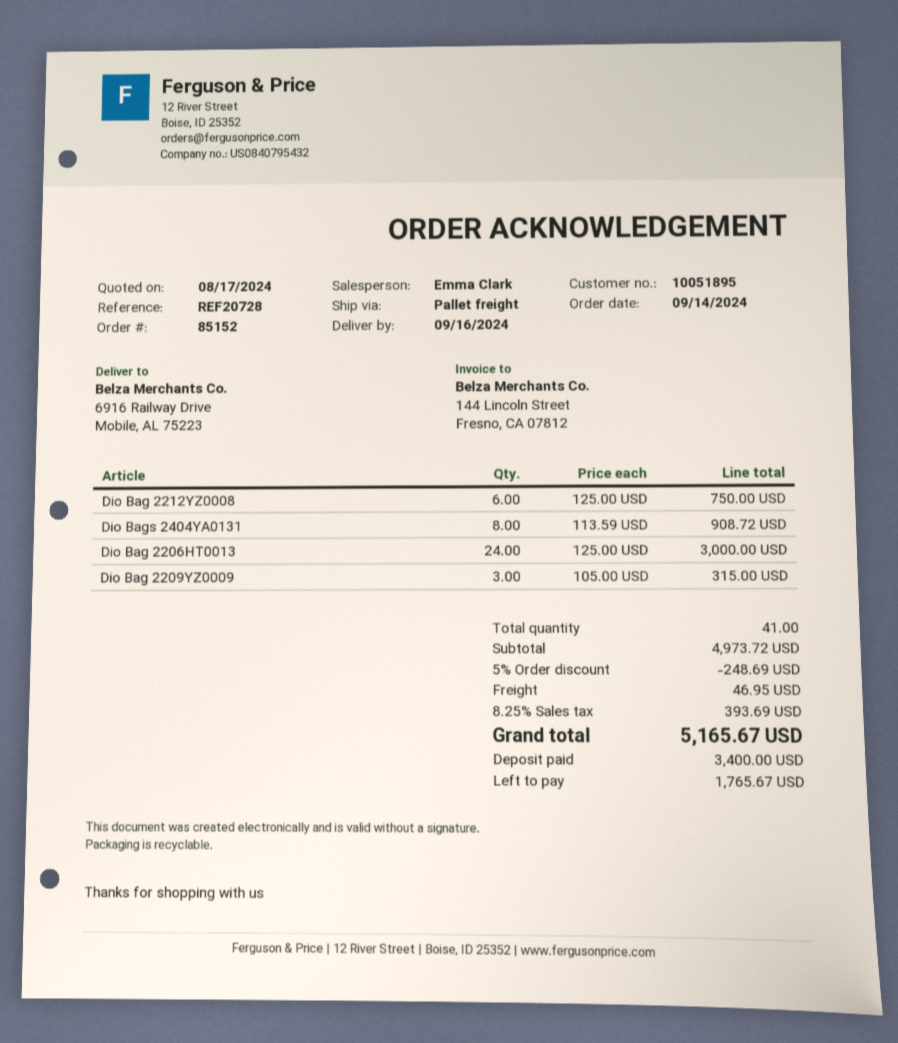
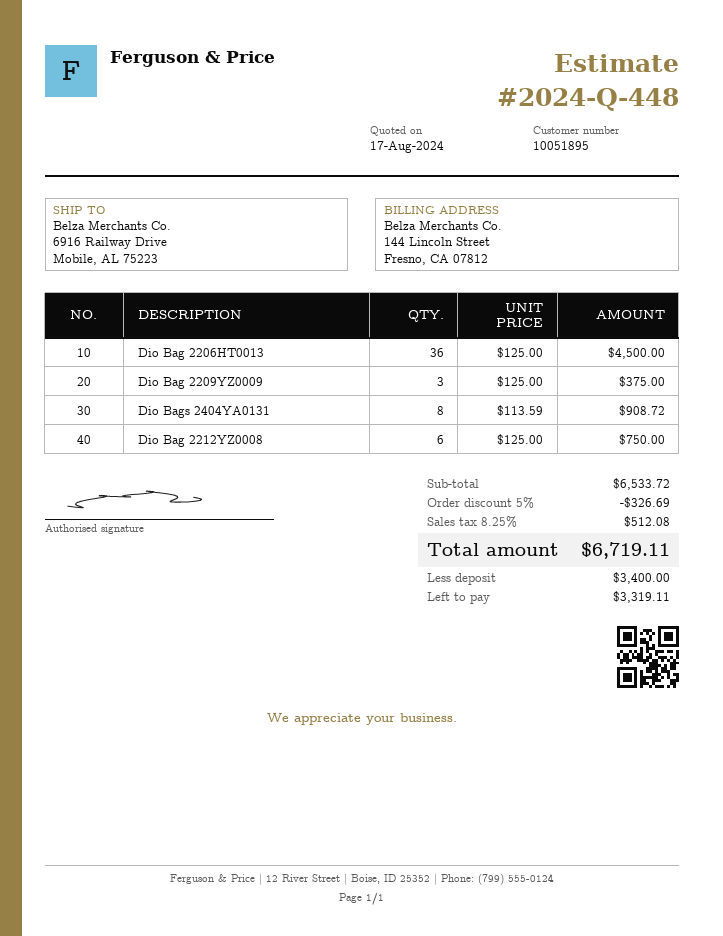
Dio Bag 2206HT0013: 24 x 125.00 = 3000.00 -> 36 x 125.00 = 4500.00
Dio Bag 2209YZ0009: 3 x 105.00 = 315.00 -> 3 x 125.00 = 375.00
subtotal: 4973.72 -> 6533.72
discount: 5% = 248.69 -> 5% = 326.69
shipping: 46.95 -> none
tax: 8.25% = 393.69 -> 8.25% = 512.08
total: 5165.67 -> 6719.11
balance: 1765.67 -> 3319.11

